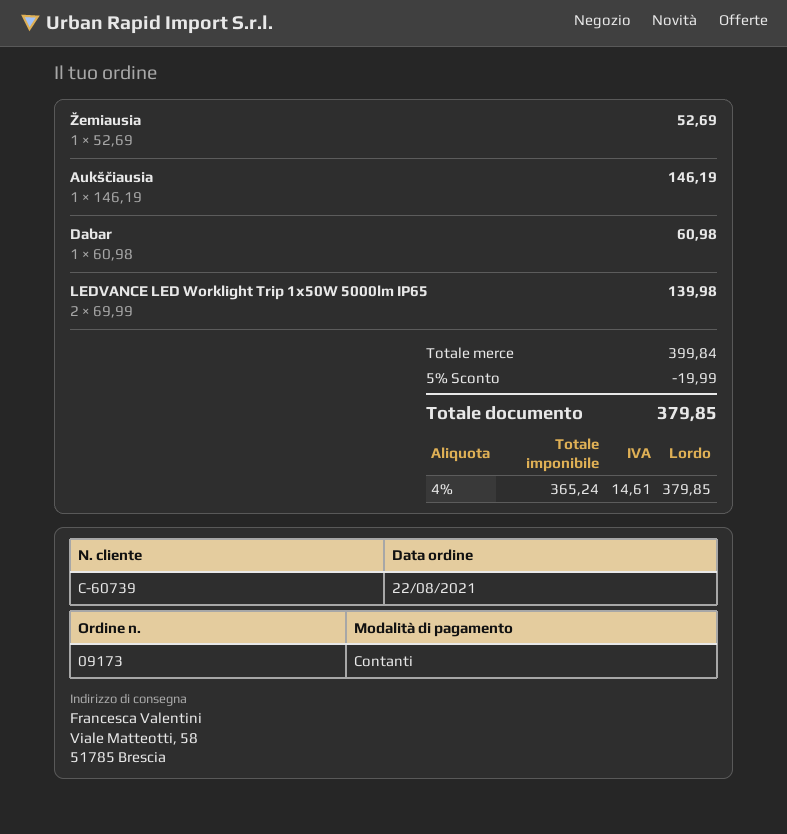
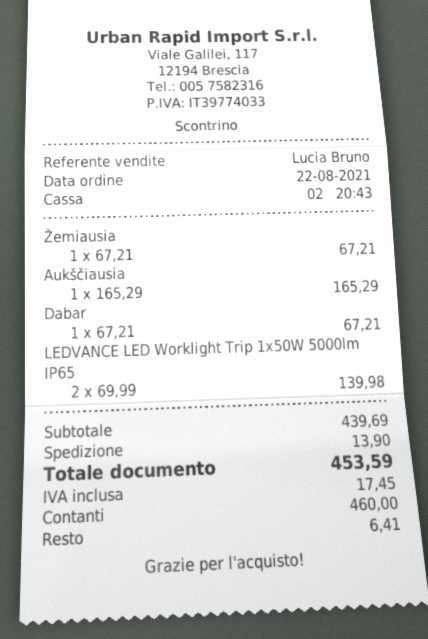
Žemiausia: 1 x 52.69 = 52.69 -> 1 x 67.21 = 67.21
Aukščiausia: 1 x 146.19 = 146.19 -> 1 x 165.29 = 165.29
Dabar: 1 x 60.98 = 60.98 -> 1 x 67.21 = 67.21
subtotal: 399.84 -> 439.69
discount: 5% = 19.99 -> none
shipping: none -> 13.90
tax: 14.61 -> 17.45
total: 379.85 -> 453.59

